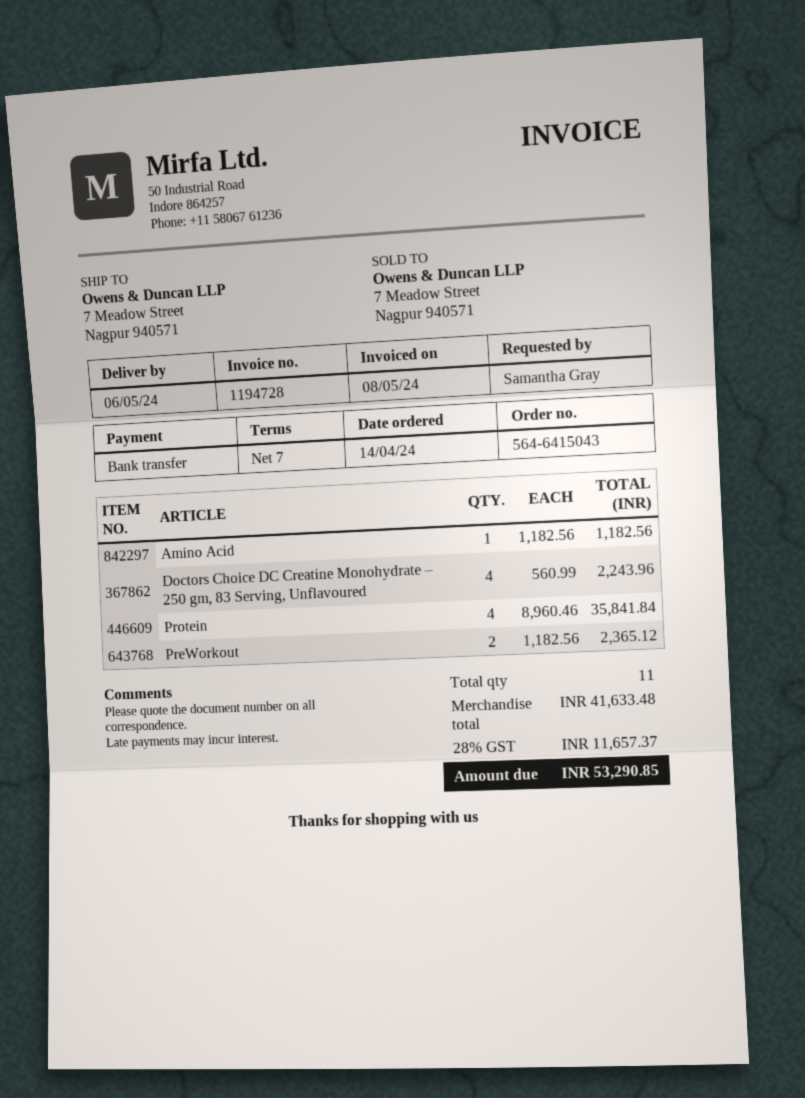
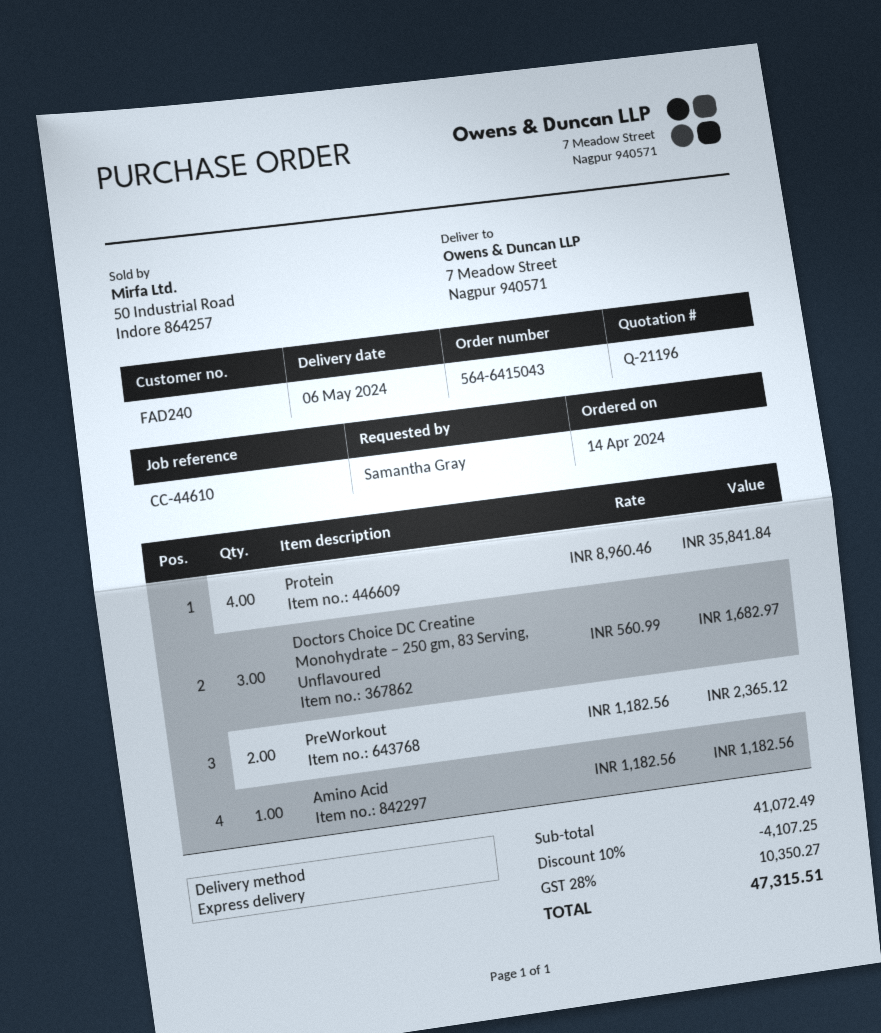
Doctors Choice DC Creatine Monohydrate – 250 gm, 83 Serving, Unflavoured: 4 x 560.99 = 2243.96 -> 3 x 560.99 = 1682.97
subtotal: 41633.48 -> 41072.49
discount: none -> 10% = 4107.25
tax: 28% = 11657.37 -> 28% = 10350.27
total: 53290.85 -> 47315.51

